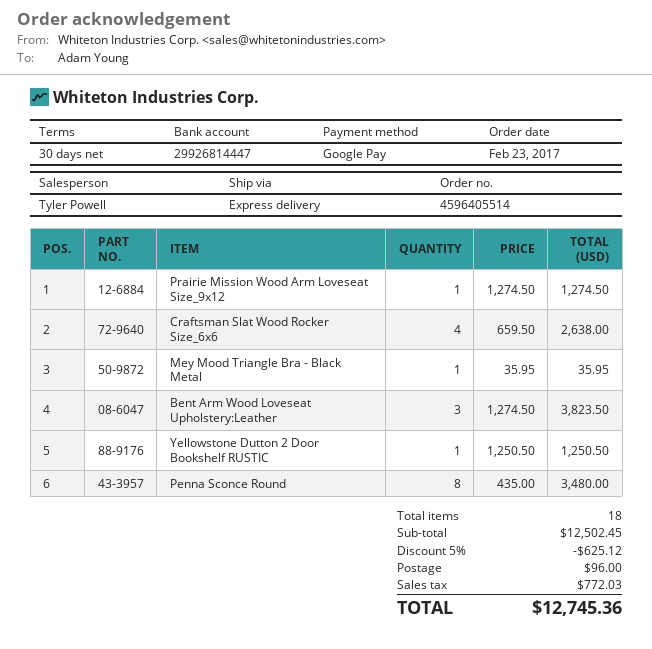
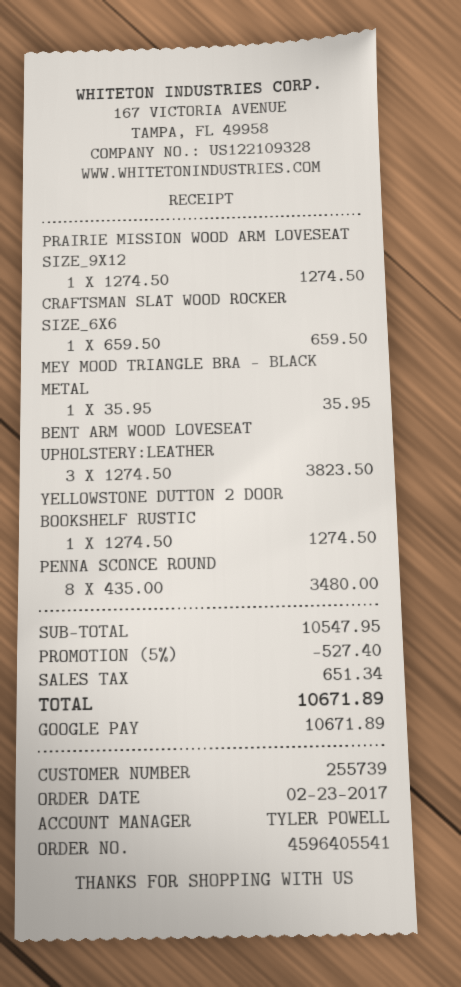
order number: 4596405514 -> 4596405541
Craftsman Slat Wood Rocker Size_6x6: 4 x 659.50 = 2638.00 -> 1 x 659.50 = 659.50
Yellowstone Dutton 2 Door Bookshelf RUSTIC: 1 x 1250.50 = 1250.50 -> 1 x 1274.50 = 1274.50
subtotal: 12502.45 -> 10547.95
discount: 5% = 625.12 -> 5% = 527.40
shipping: 96.00 -> none
tax: 772.03 -> 651.34
total: 12745.36 -> 10671.89

